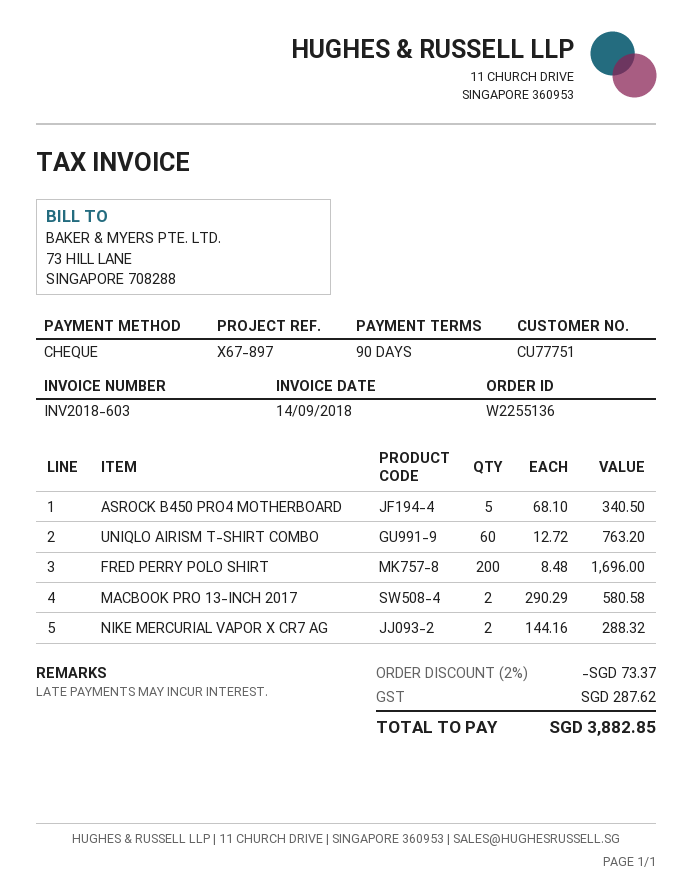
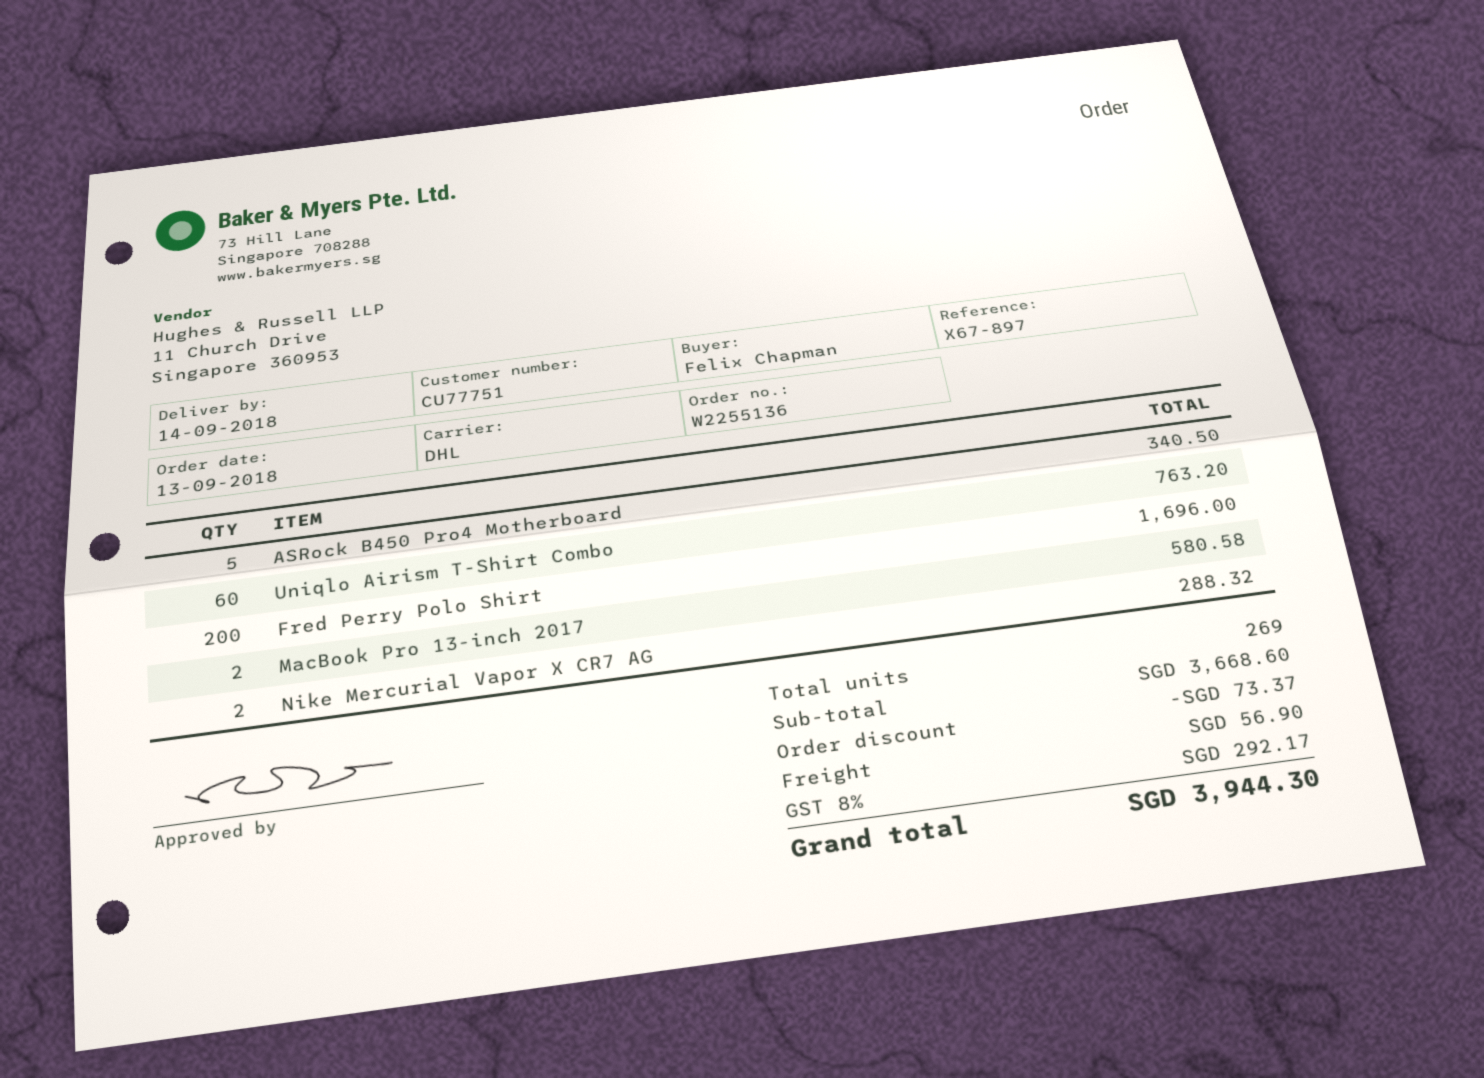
shipping: none -> 56.90
tax: 287.62 -> 292.17
total: 3882.85 -> 3944.30

